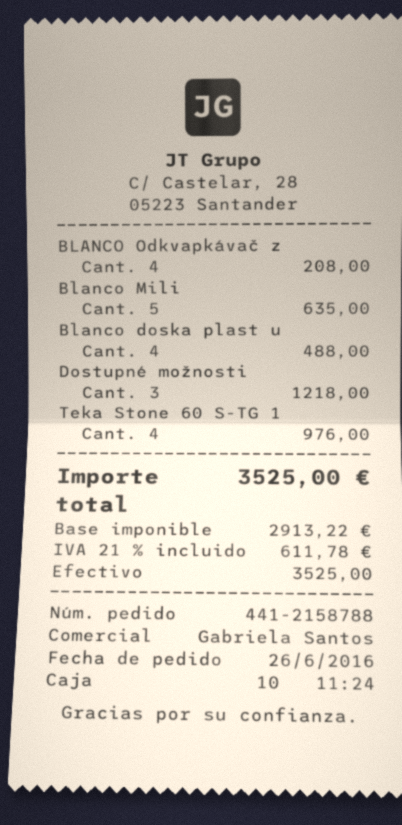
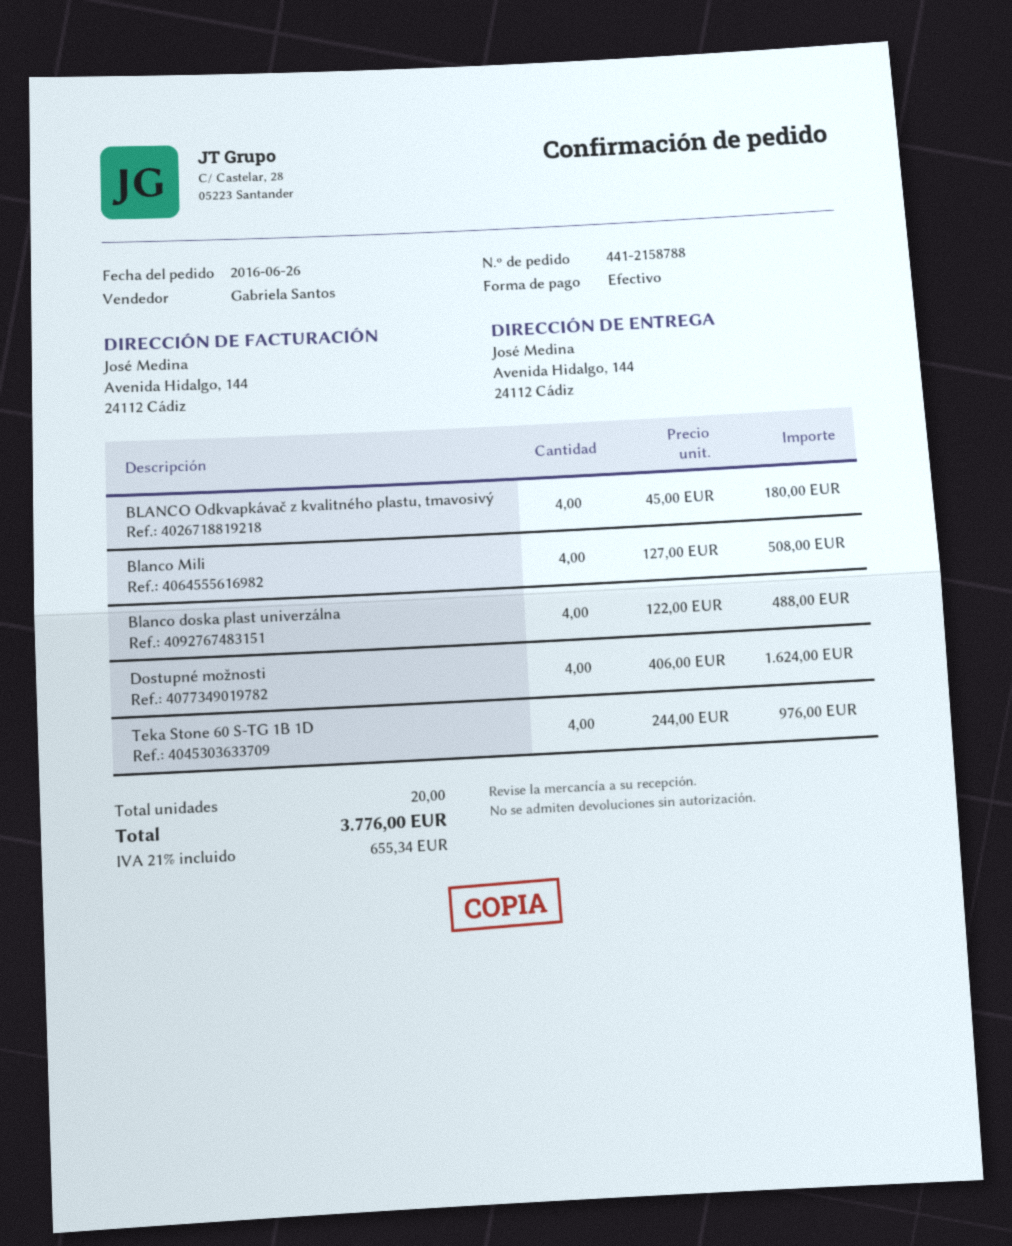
BLANCO Odkvapkávač z: 4 for 208.00 -> 4 for 180.00
Blanco Mili: 5 for 635.00 -> 4 for 508.00
Dostupné možnosti: 3 for 1218.00 -> 4 for 1624.00
tax: 21% = 611.78 -> 21% = 655.34
total: 3525.00 -> 3776.00

